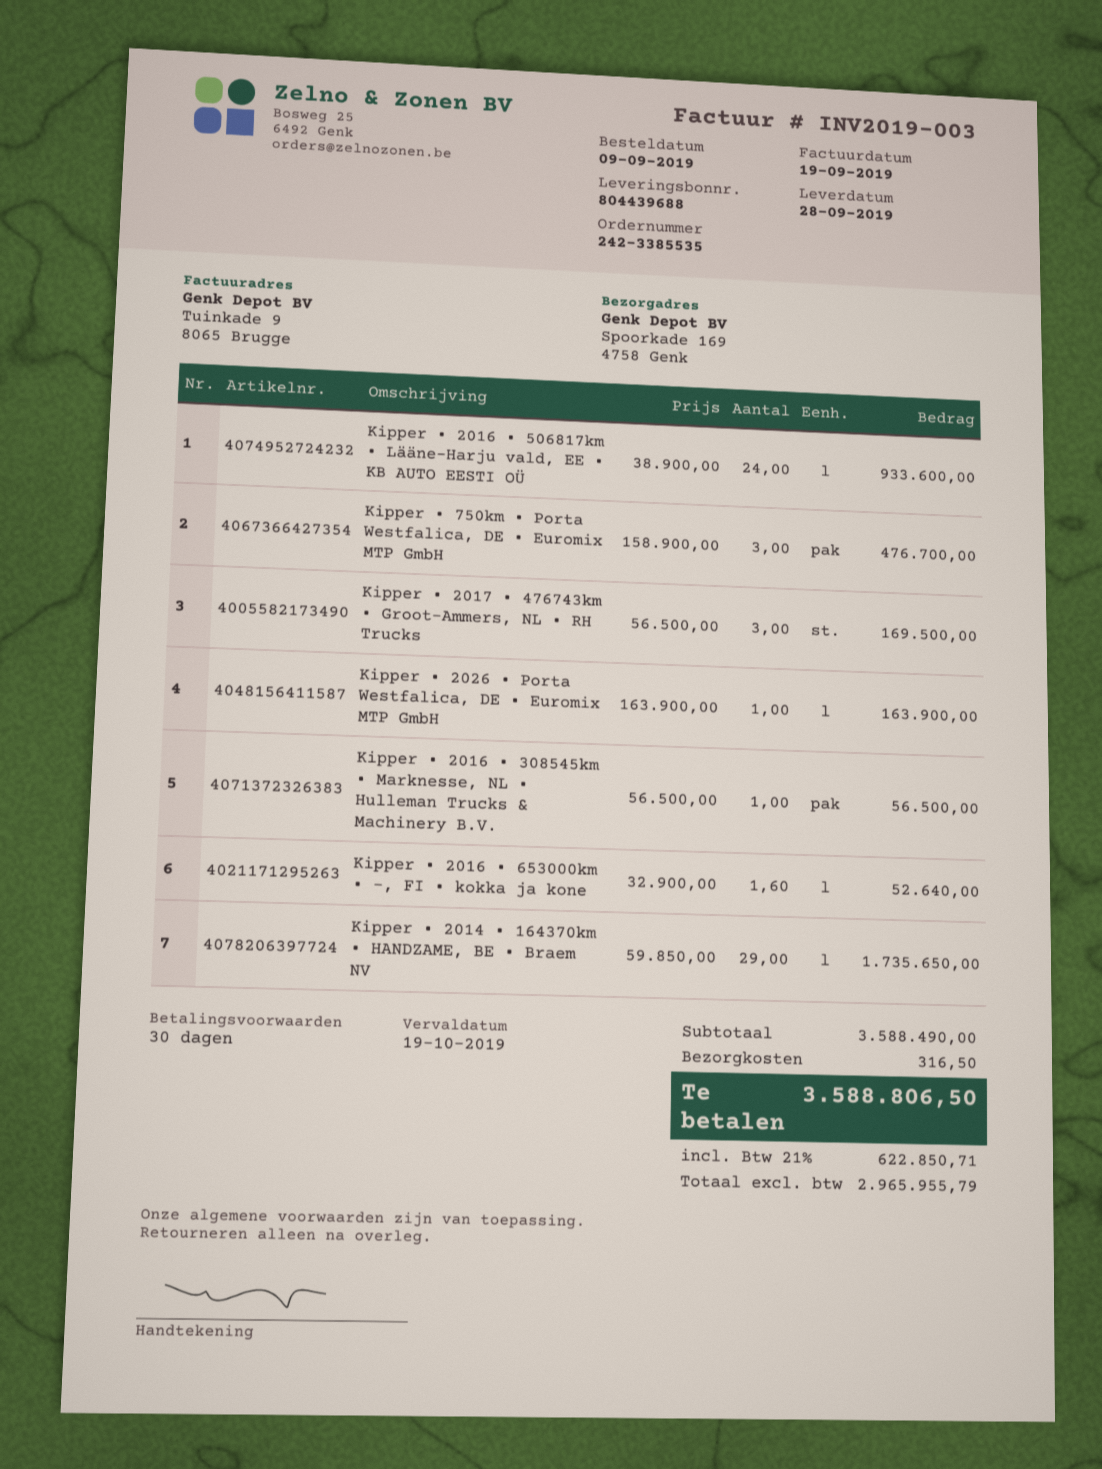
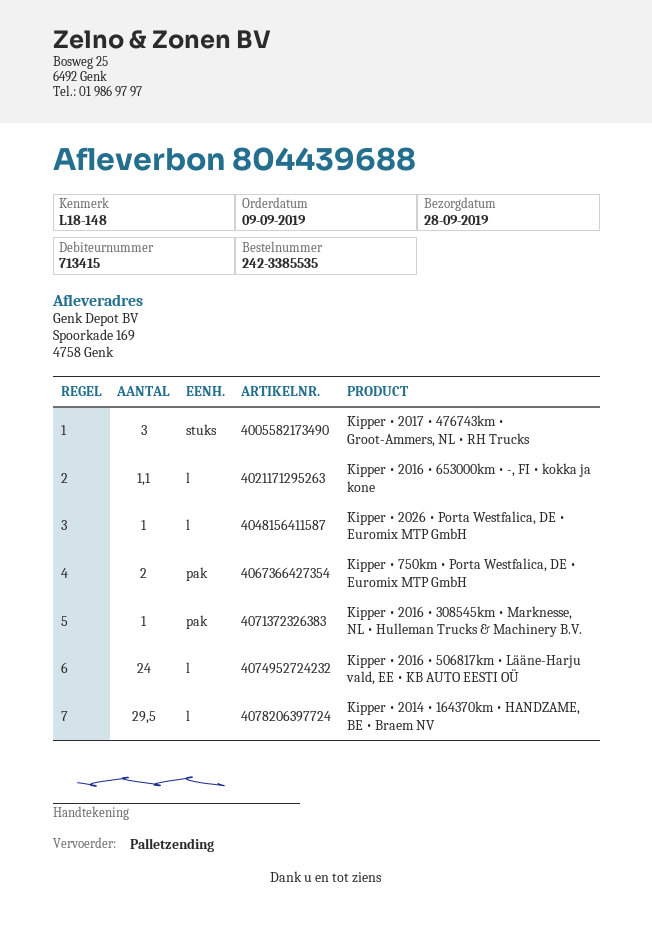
Kipper • 750km • Porta Westfalica, DE • Euromix MTP GmbH: 3 -> 2
Kipper • 2016 • 653000km • -, FI • kokka ja kone: 1.6 -> 1.1
Kipper • 2014 • 164370km • HANDZAME, BE • Braem NV: 29 -> 29.5

